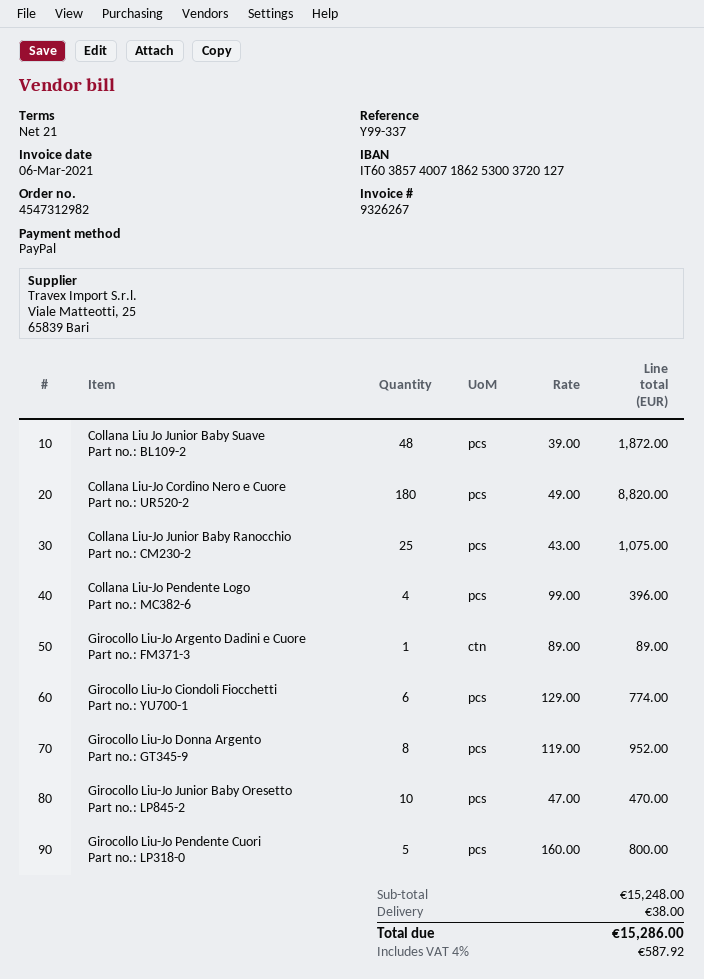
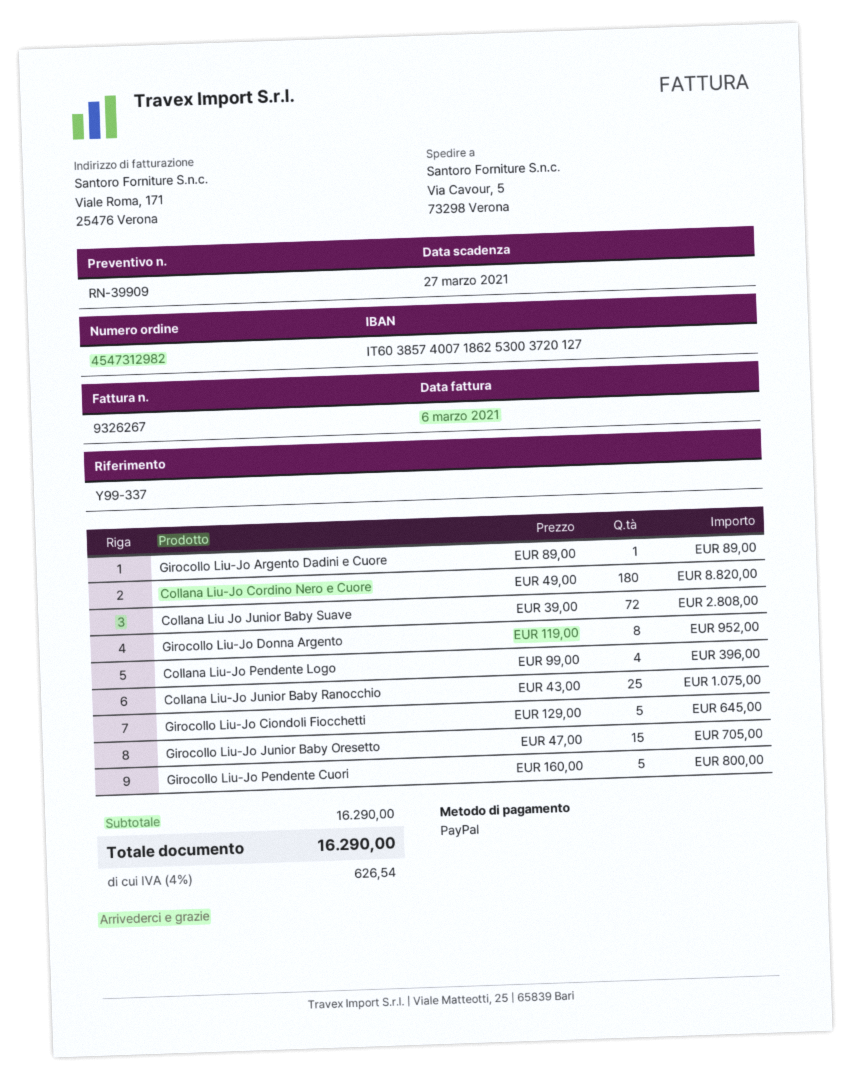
Collana Liu Jo Junior Baby Suave: 48 x 39.00 = 1872.00 -> 72 x 39.00 = 2808.00
Girocollo Liu-Jo Ciondoli Fiocchetti: 6 x 129.00 = 774.00 -> 5 x 129.00 = 645.00
Girocollo Liu-Jo Junior Baby Oresetto: 10 x 47.00 = 470.00 -> 15 x 47.00 = 705.00
subtotal: 15248.00 -> 16290.00
shipping: 38.00 -> none
tax: 4% = 587.92 -> 4% = 626.54
total: 15286.00 -> 16290.00

